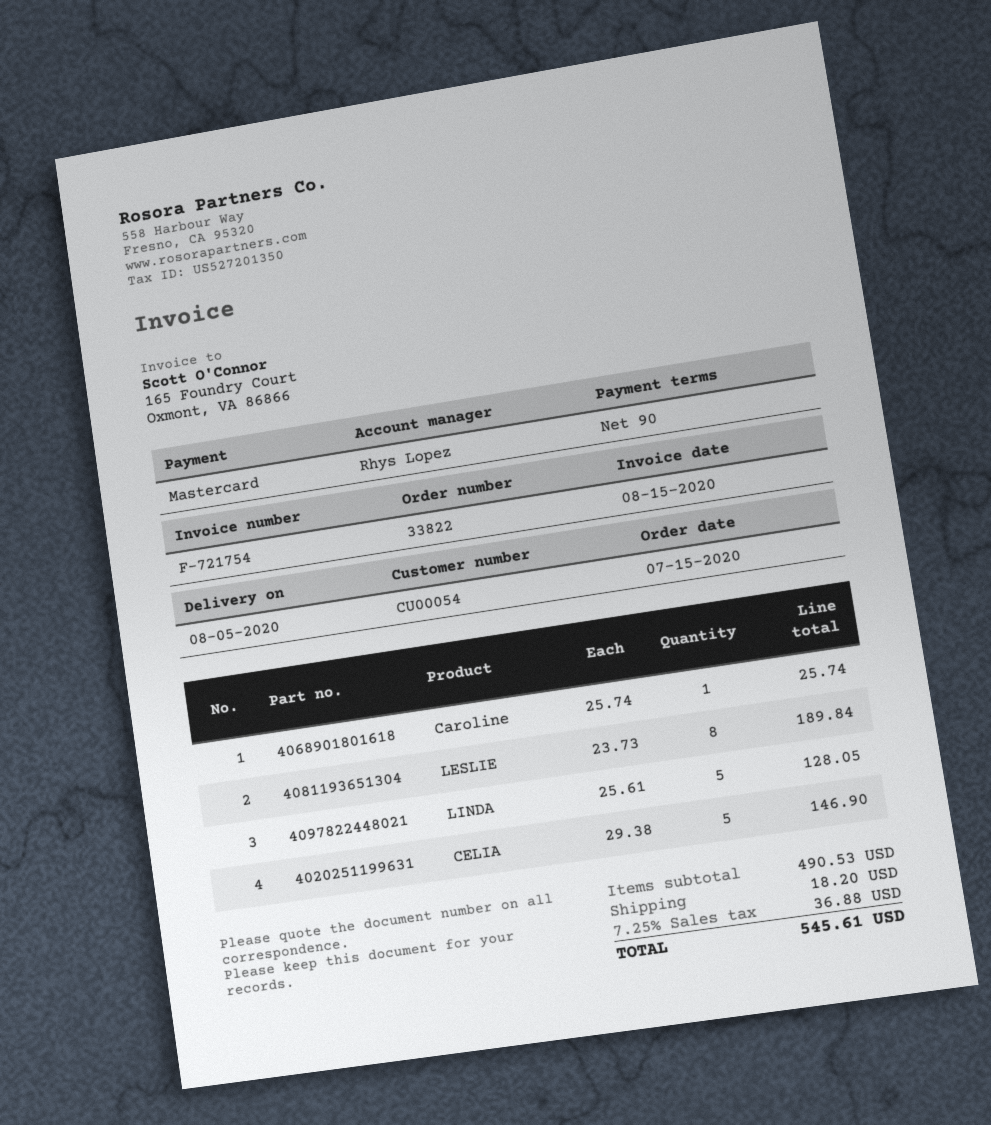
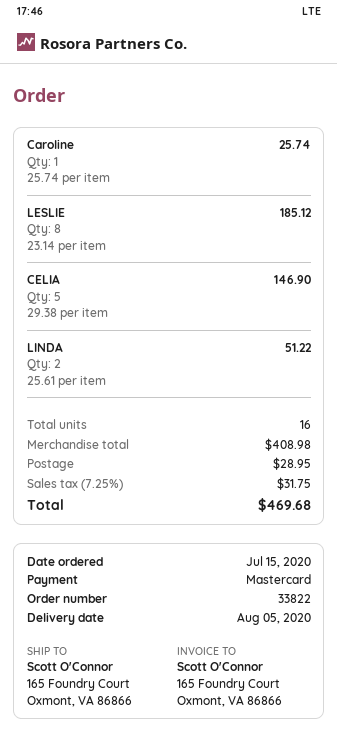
LESLIE: 8 x 23.73 = 189.84 -> 8 x 23.14 = 185.12
LINDA: 5 x 25.61 = 128.05 -> 2 x 25.61 = 51.22
subtotal: 490.53 -> 408.98
shipping: 18.20 -> 28.95
tax: 7.25% = 36.88 -> 7.25% = 31.75
total: 545.61 -> 469.68

